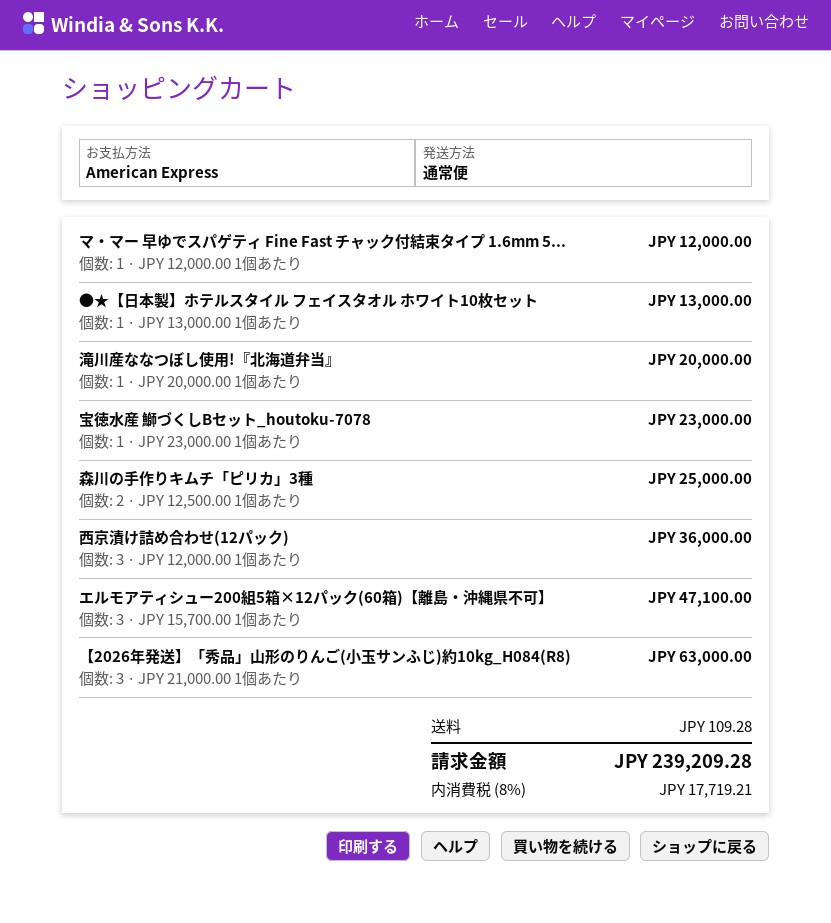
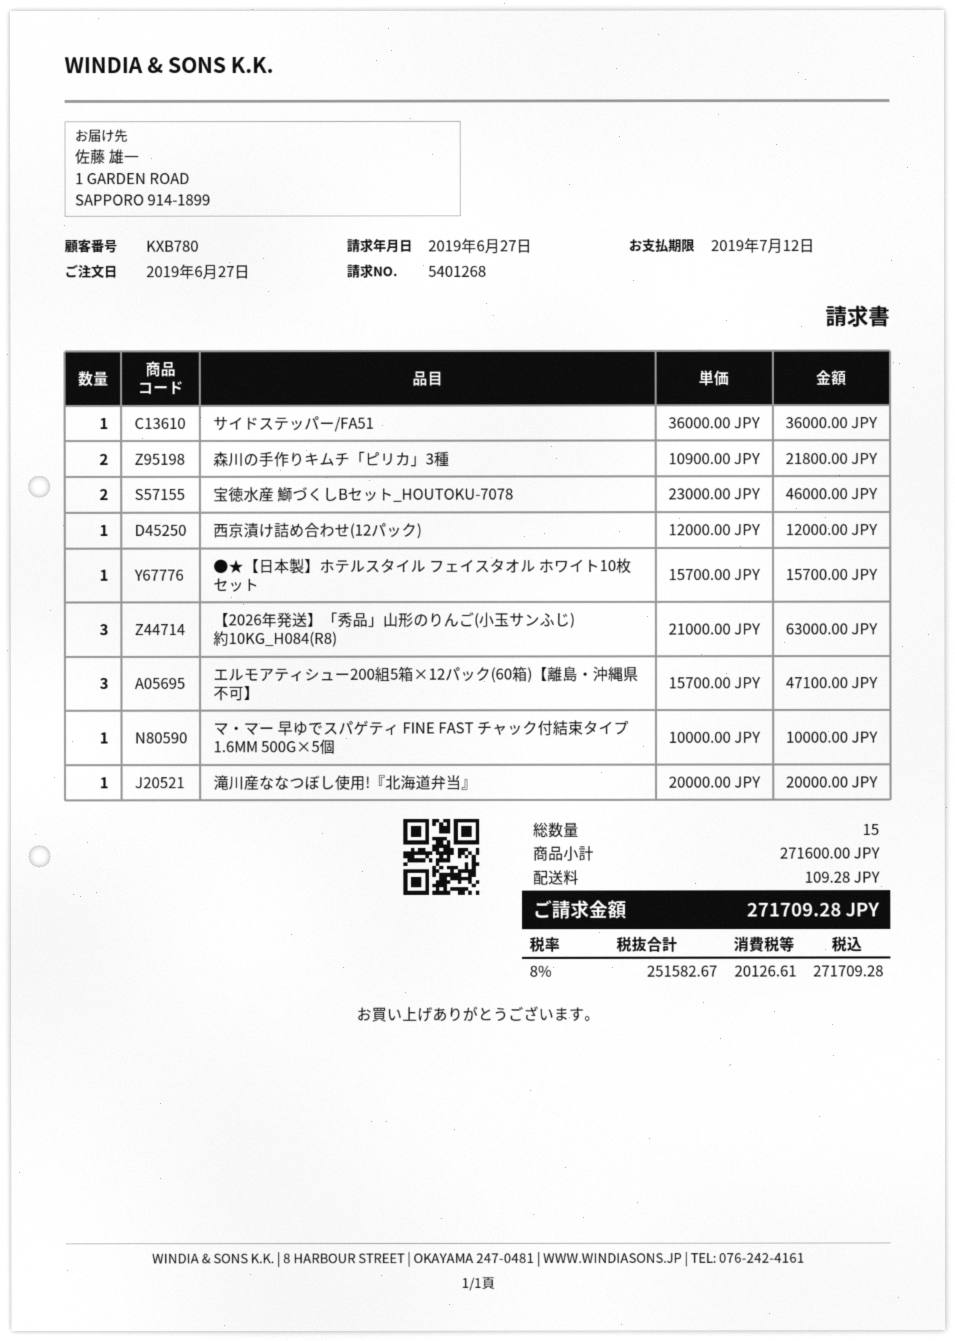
マ・マー 早ゆでスパゲティ Fine Fast チャック付結束タイプ 1.6mm 5...: 1 x 12000.00 = 12000.00 -> 1 x 10000.00 = 10000.00
●★【日本製】ホテルスタイル フェイスタオル ホワイト10枚セット: 1 x 13000.00 = 13000.00 -> 1 x 15700.00 = 15700.00
宝徳水産 鰤づくしBセット_houtoku-7078: 1 x 23000.00 = 23000.00 -> 2 x 23000.00 = 46000.00
森川の手作りキムチ「ピリカ」3種: 2 x 12500.00 = 25000.00 -> 2 x 10900.00 = 21800.00
西京漬け詰め合わせ(12パック): 3 x 12000.00 = 36000.00 -> 1 x 12000.00 = 12000.00
サイドステッパー/FA51: none -> 1 x 36000.00 = 36000.00
tax: 8% = 17719.21 -> 8% = 20126.61
total: 239209.28 -> 271709.28

